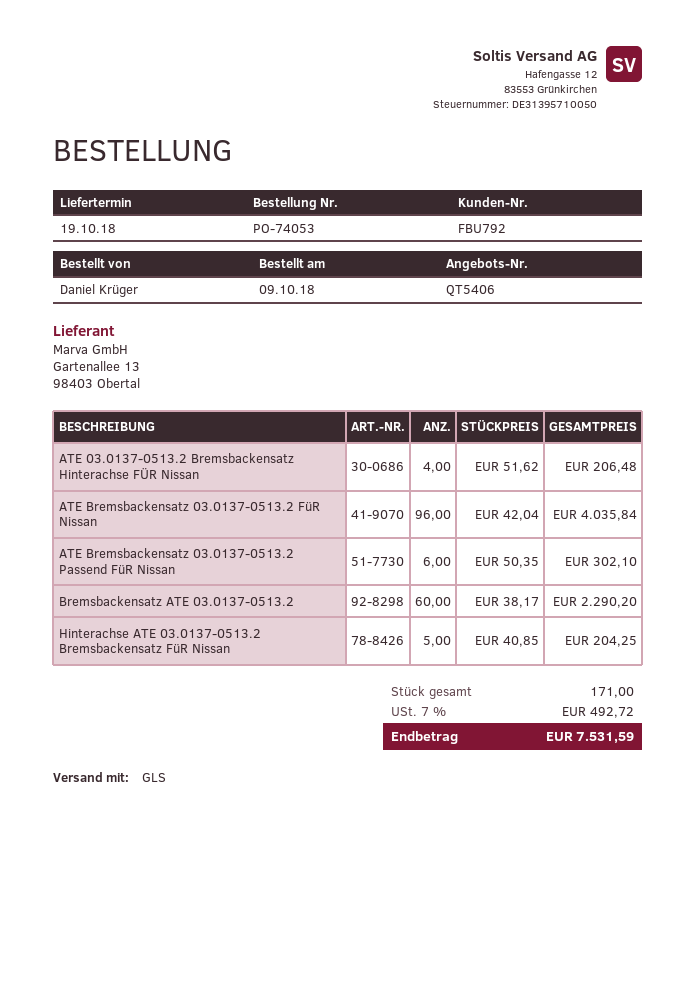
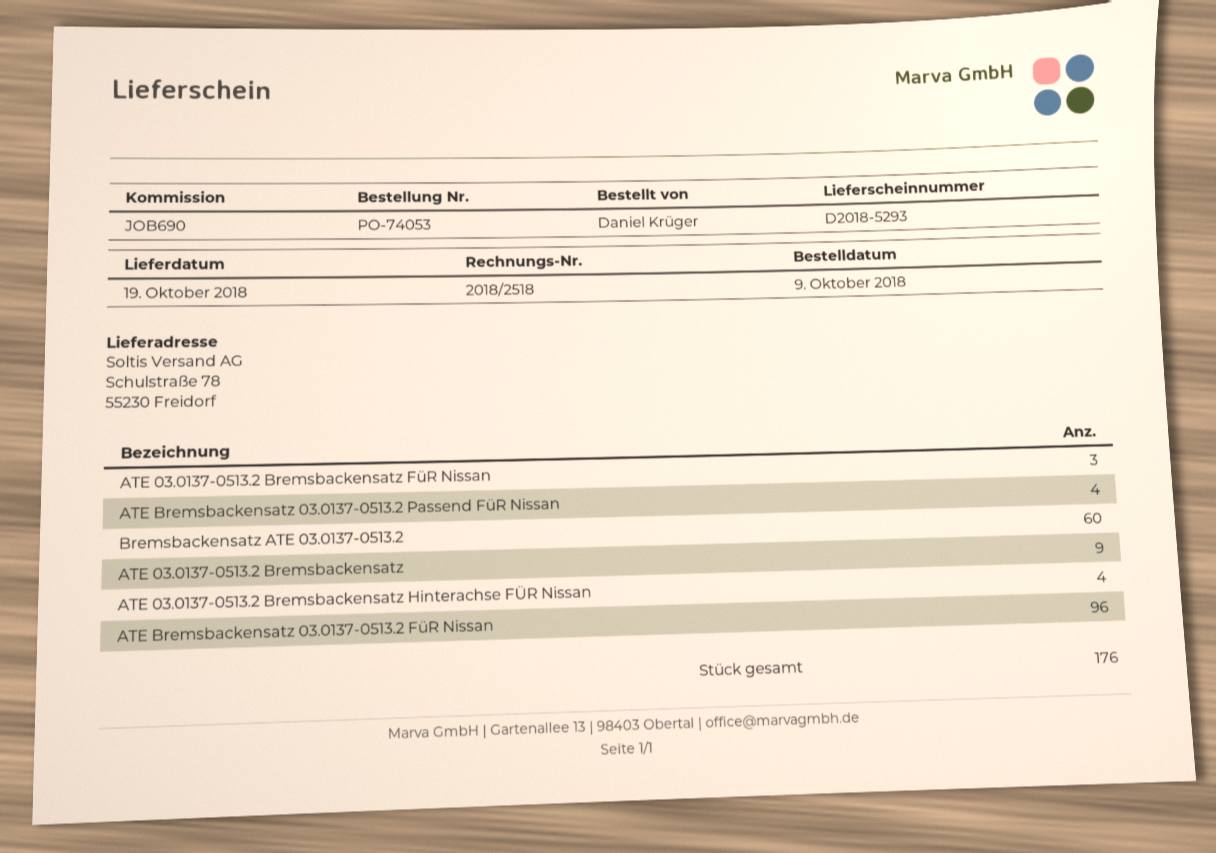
ATE Bremsbackensatz 03.0137-0513.2 Passend FüR Nissan: 6 -> 4
Hinterachse ATE 03.0137-0513.2 Bremsbackensatz FüR Nissan: 5 -> none
ATE 03.0137-0513.2 Bremsbackensatz FüR Nissan: none -> 3
ATE 03.0137-0513.2 Bremsbackensatz: none -> 9
total quantity: 171 -> 176

